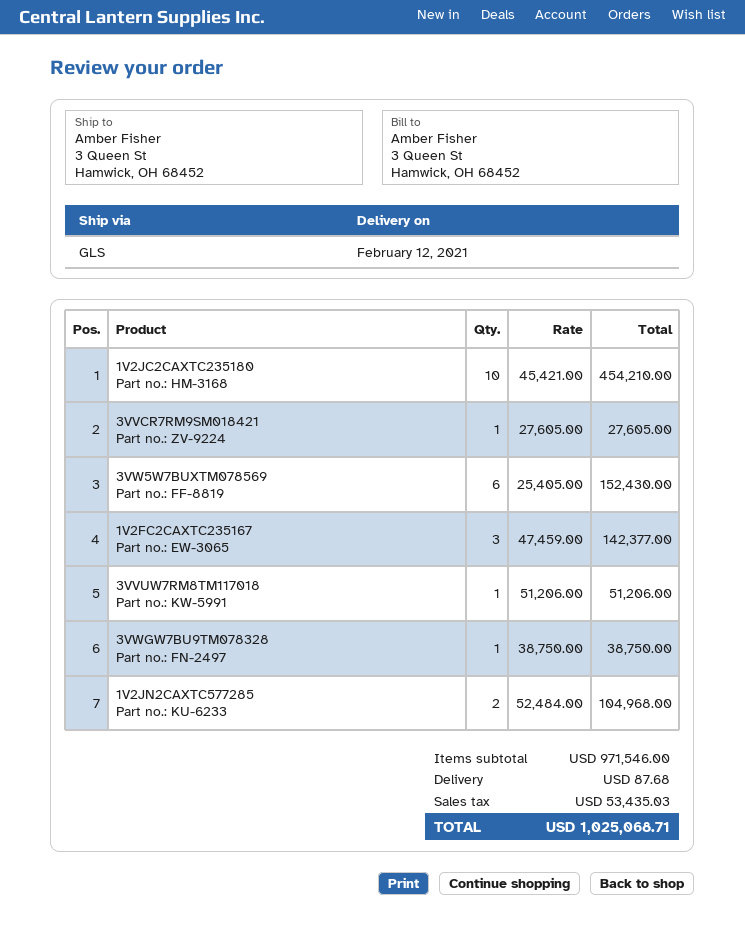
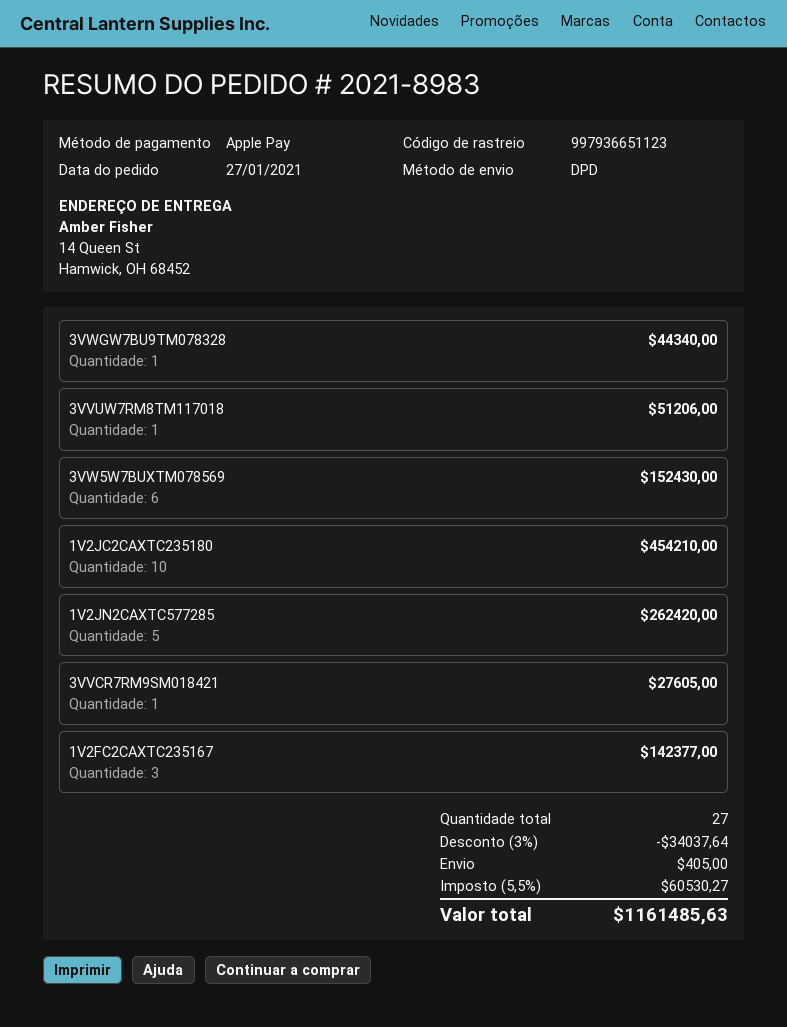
shipping method: GLS -> DPD
ship to: 3 Queen St, Hamwick, OH 68452 -> 14 Queen St, Hamwick, OH 68452
3VWGW7BU9TM078328: 1 for 38750.00 -> 1 for 44340.00
1V2JN2CAXTC577285: 2 for 104968.00 -> 5 for 262420.00
discount: none -> 3% = 34037.64
shipping: 87.68 -> 405.00
tax: 53435.03 -> 60530.27
total: 1025068.71 -> 1161485.63

